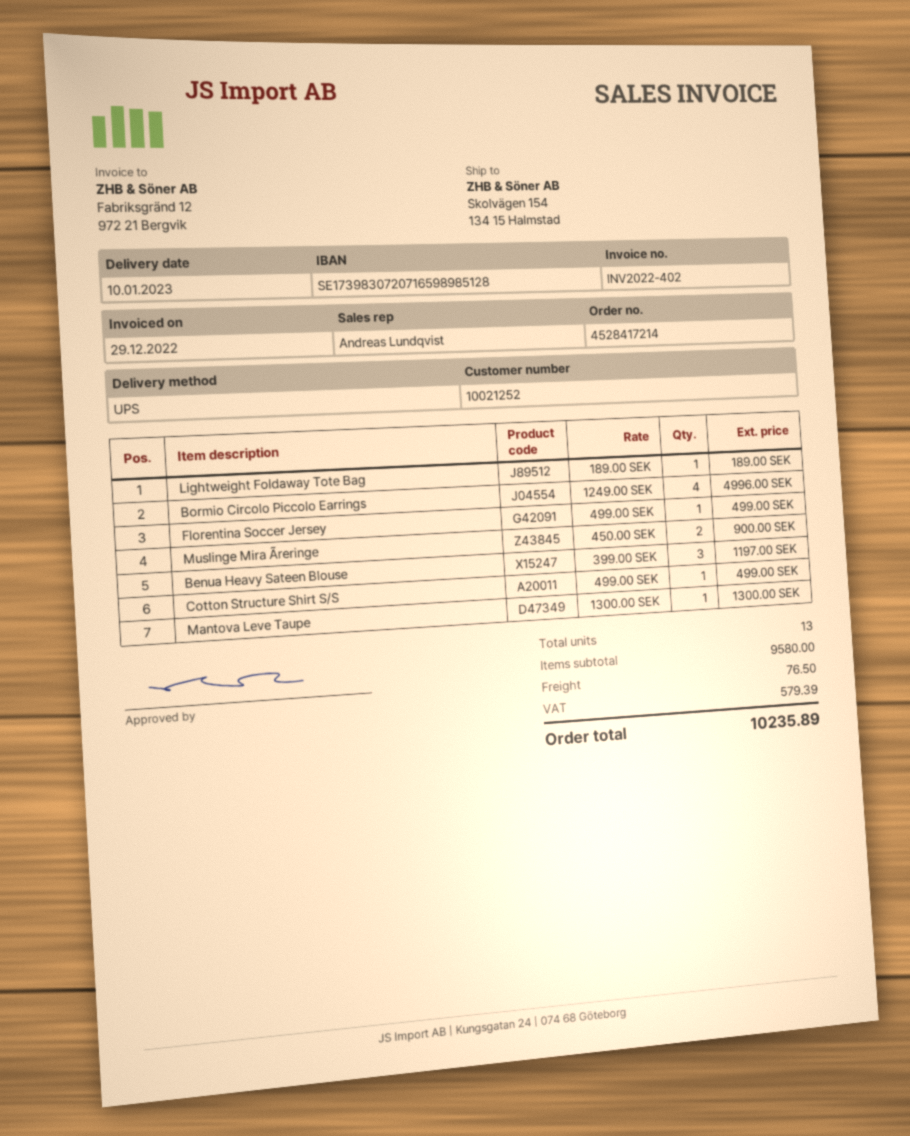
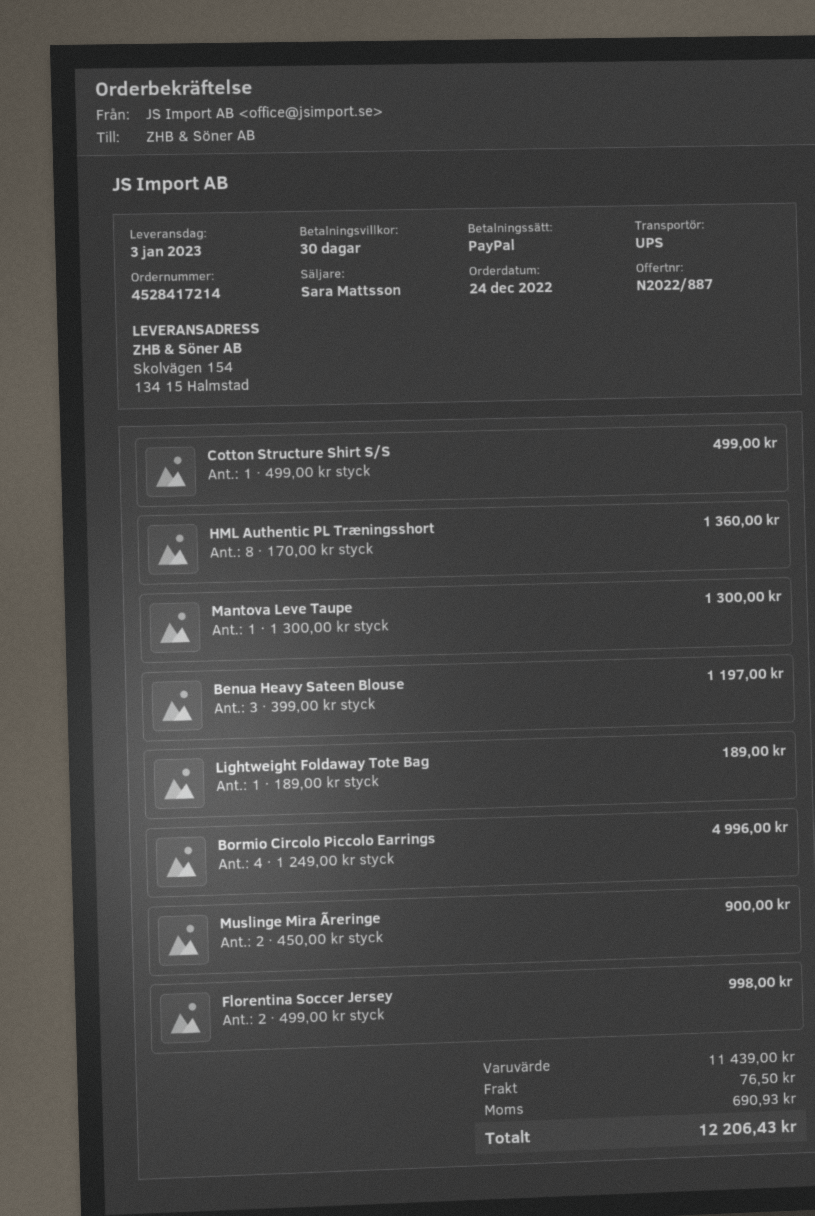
delivery date: 2023-01-10 -> 2023-01-03
sales rep: Andreas Lundqvist -> Sara Mattsson
Florentina Soccer Jersey: 1 x 499.00 = 499.00 -> 2 x 499.00 = 998.00
HML Authentic PL Træningsshort: none -> 8 x 170.00 = 1360.00
subtotal: 9580.00 -> 11439.00
tax: 579.39 -> 690.93
total: 10235.89 -> 12206.43

